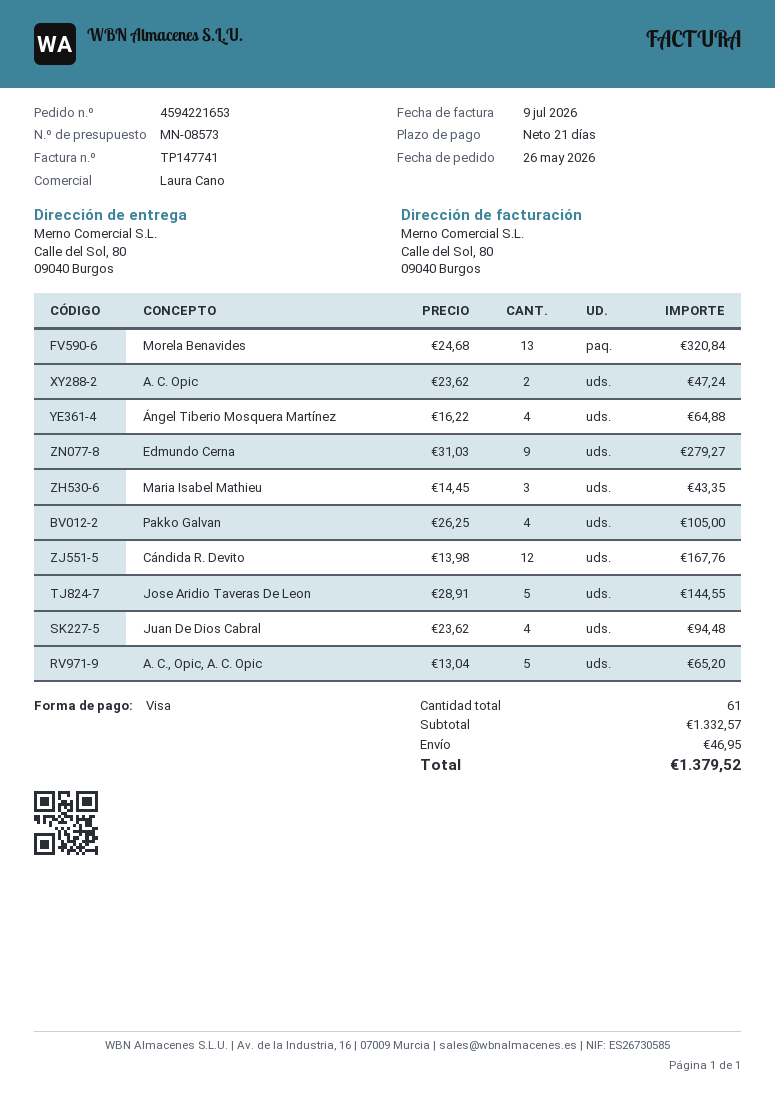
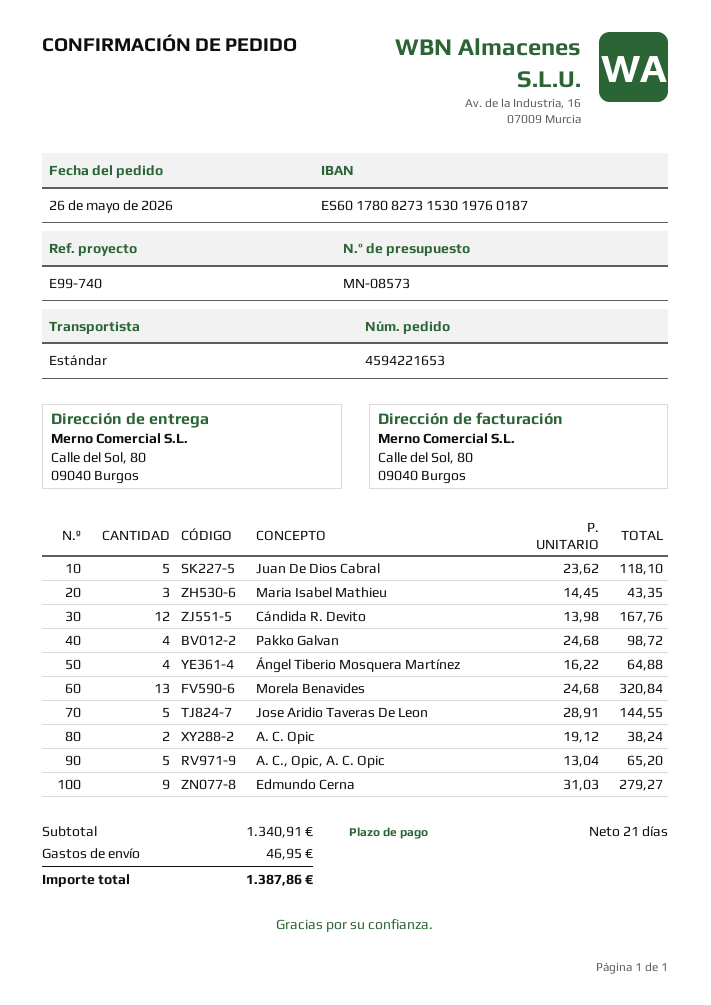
A. C. Opic: 2 x 23.62 = 47.24 -> 2 x 19.12 = 38.24
Pakko Galvan: 4 x 26.25 = 105.00 -> 4 x 24.68 = 98.72
Juan De Dios Cabral: 4 x 23.62 = 94.48 -> 5 x 23.62 = 118.10
subtotal: 1332.57 -> 1340.91
total: 1379.52 -> 1387.86

